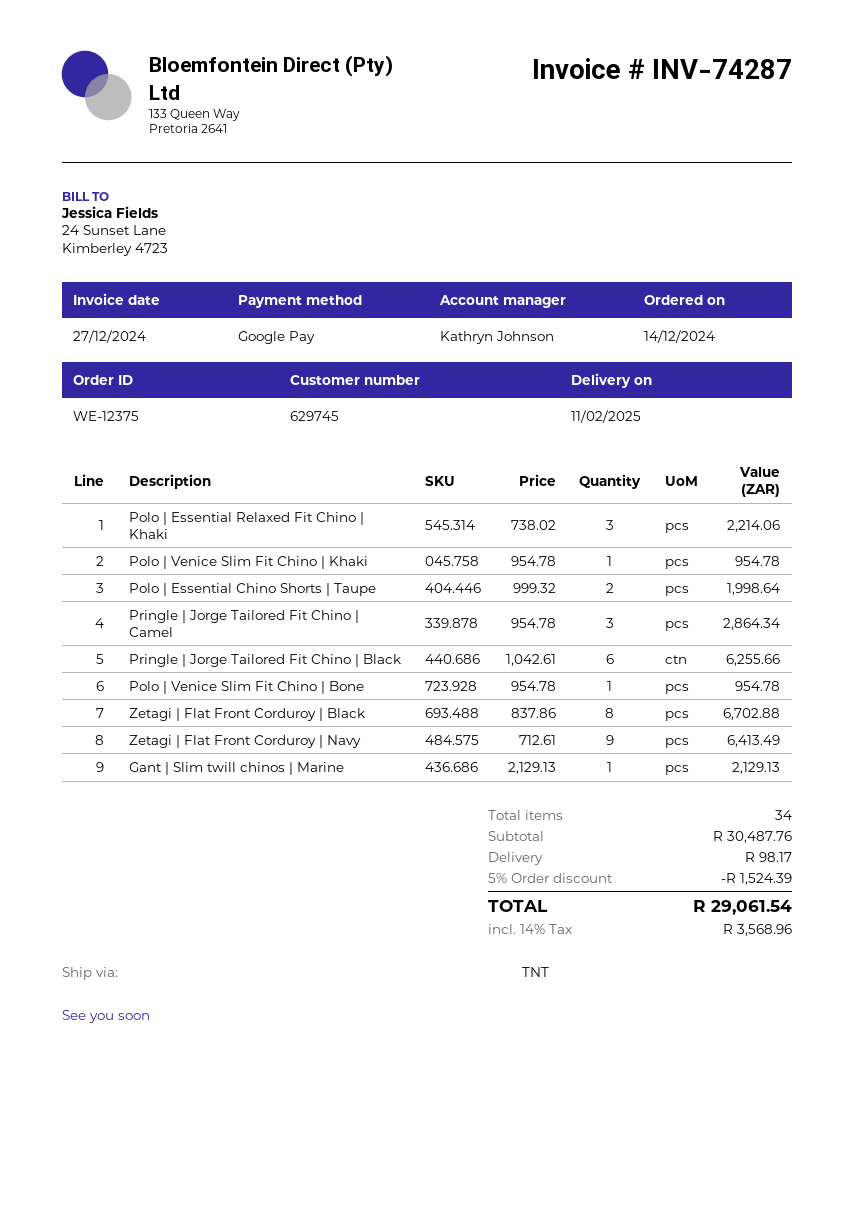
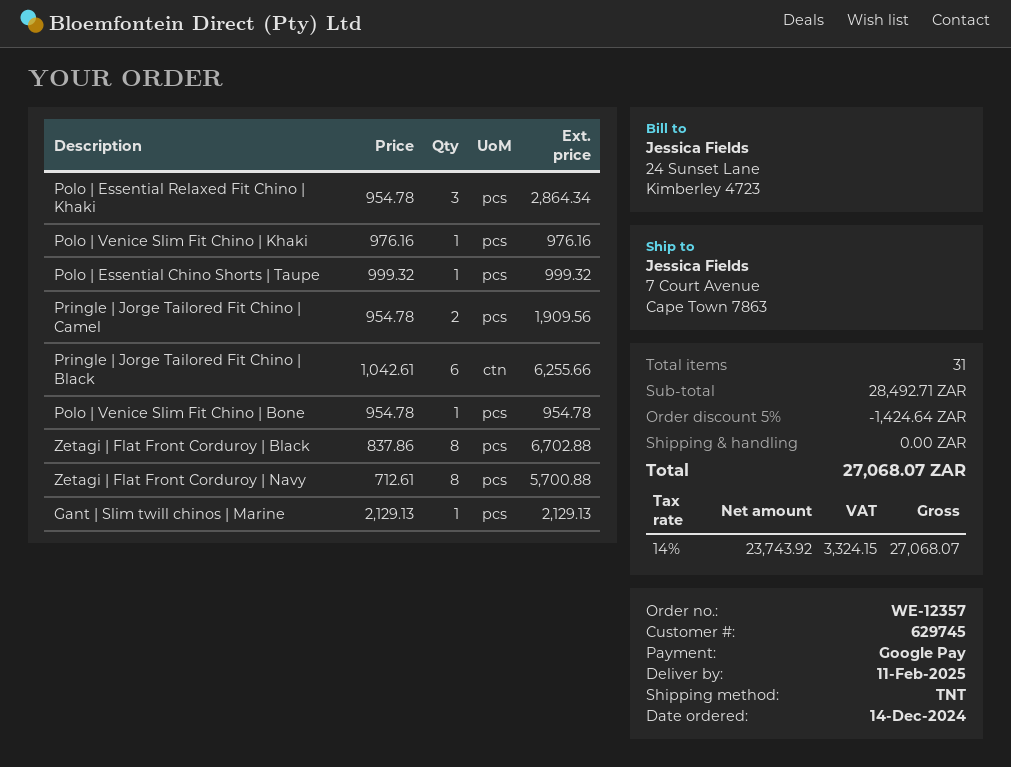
order number: WE-12375 -> WE-12357
Polo | Essential Relaxed Fit Chino | Khaki: 3 x 738.02 = 2214.06 -> 3 x 954.78 = 2864.34
Polo | Venice Slim Fit Chino | Khaki: 1 x 954.78 = 954.78 -> 1 x 976.16 = 976.16
Polo | Essential Chino Shorts | Taupe: 2 x 999.32 = 1998.64 -> 1 x 999.32 = 999.32
Pringle | Jorge Tailored Fit Chino | Camel: 3 x 954.78 = 2864.34 -> 2 x 954.78 = 1909.56
Zetagi | Flat Front Corduroy | Navy: 9 x 712.61 = 6413.49 -> 8 x 712.61 = 5700.88
total quantity: 34 -> 31
subtotal: 30487.76 -> 28492.71
discount: 5% = 1524.39 -> 5% = 1424.64
shipping: 98.17 -> 0.00
tax: 14% = 3568.96 -> 14% = 3324.15
total: 29061.54 -> 27068.07

